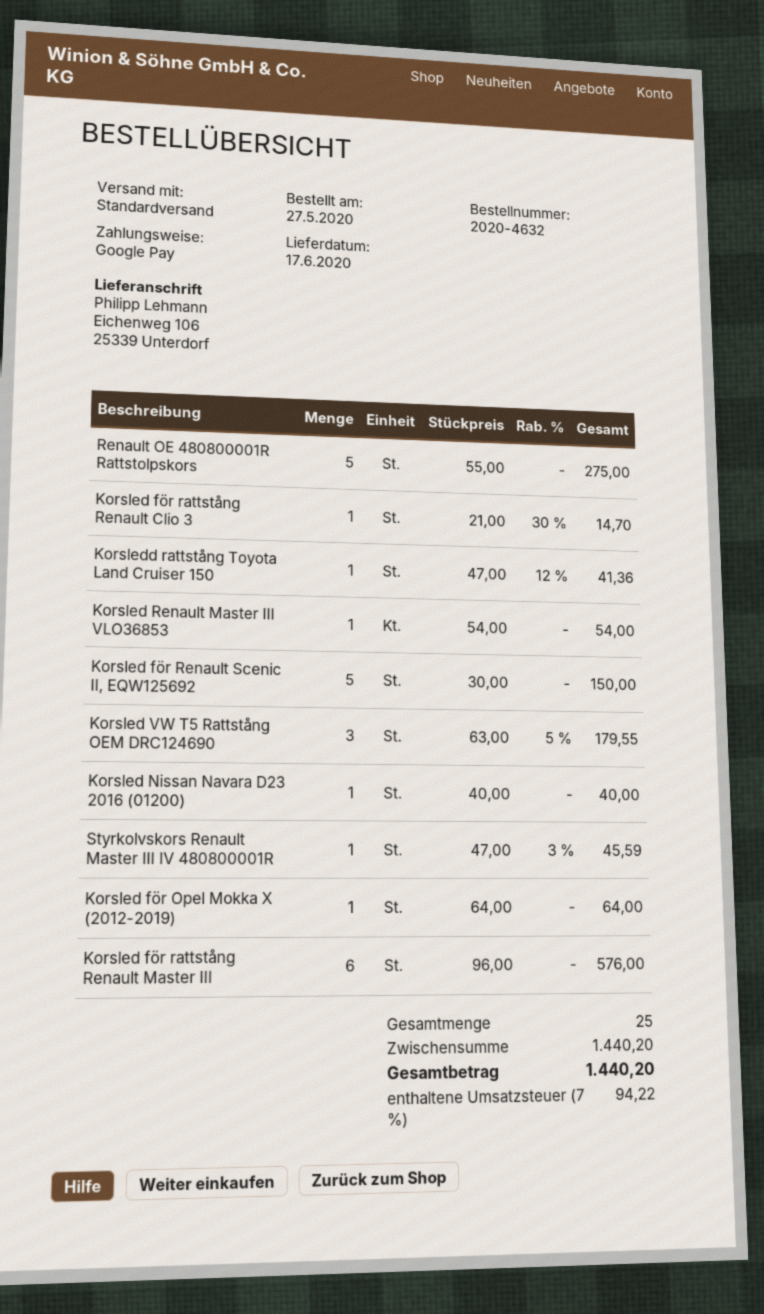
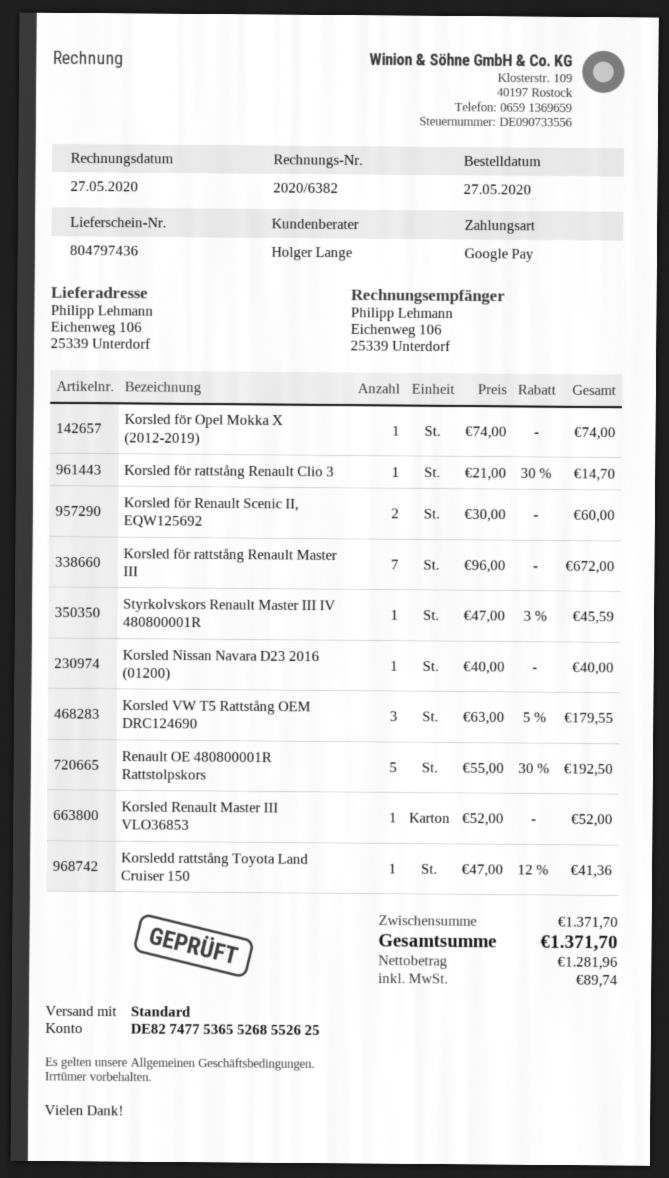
Renault OE 480800001R Rattstolpskors: 5 x 55.00 = 275.00 -> 5 x 55.00 - 30% = 192.50
Korsled Renault Master III VLO36853: 1 x 54.00 = 54.00 -> 1 x 52.00 = 52.00
Korsled för Renault Scenic II, EQW125692: 5 x 30.00 = 150.00 -> 2 x 30.00 = 60.00
Korsled för Opel Mokka X (2012-2019): 1 x 64.00 = 64.00 -> 1 x 74.00 = 74.00
Korsled för rattstång Renault Master III: 6 x 96.00 = 576.00 -> 7 x 96.00 = 672.00
subtotal: 1440.20 -> 1371.70
tax: 94.22 -> 89.74
total: 1440.20 -> 1371.70

